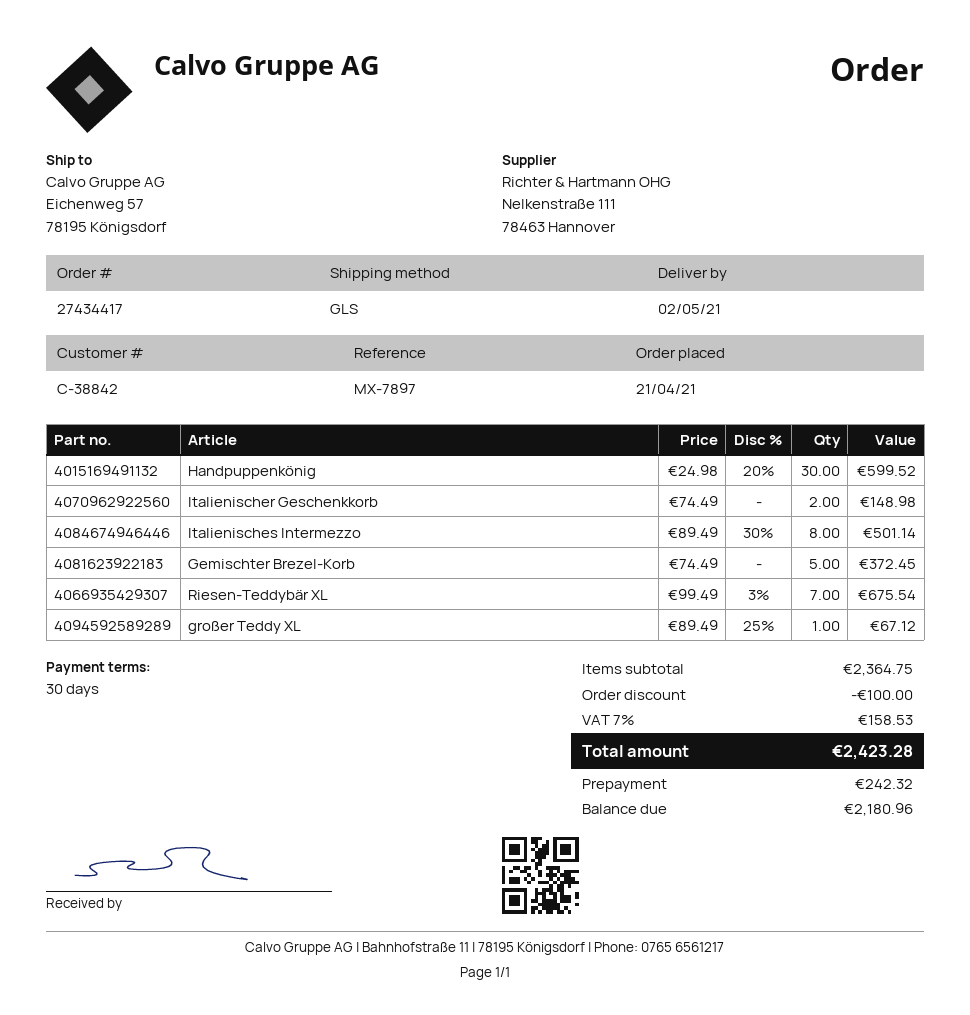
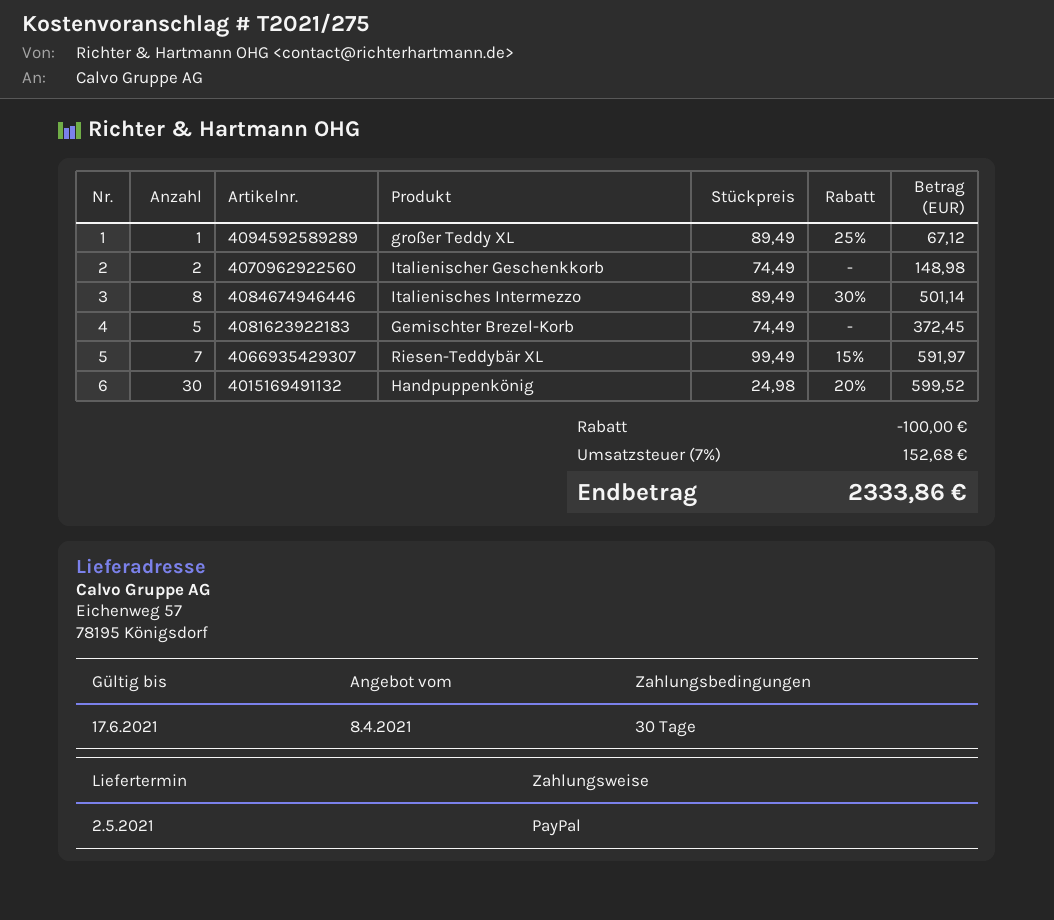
Riesen-Teddybär XL: 7 x 99.49 - 3% = 675.54 -> 7 x 99.49 - 15% = 591.97
tax: 7% = 158.53 -> 7% = 152.68
total: 2423.28 -> 2333.86

